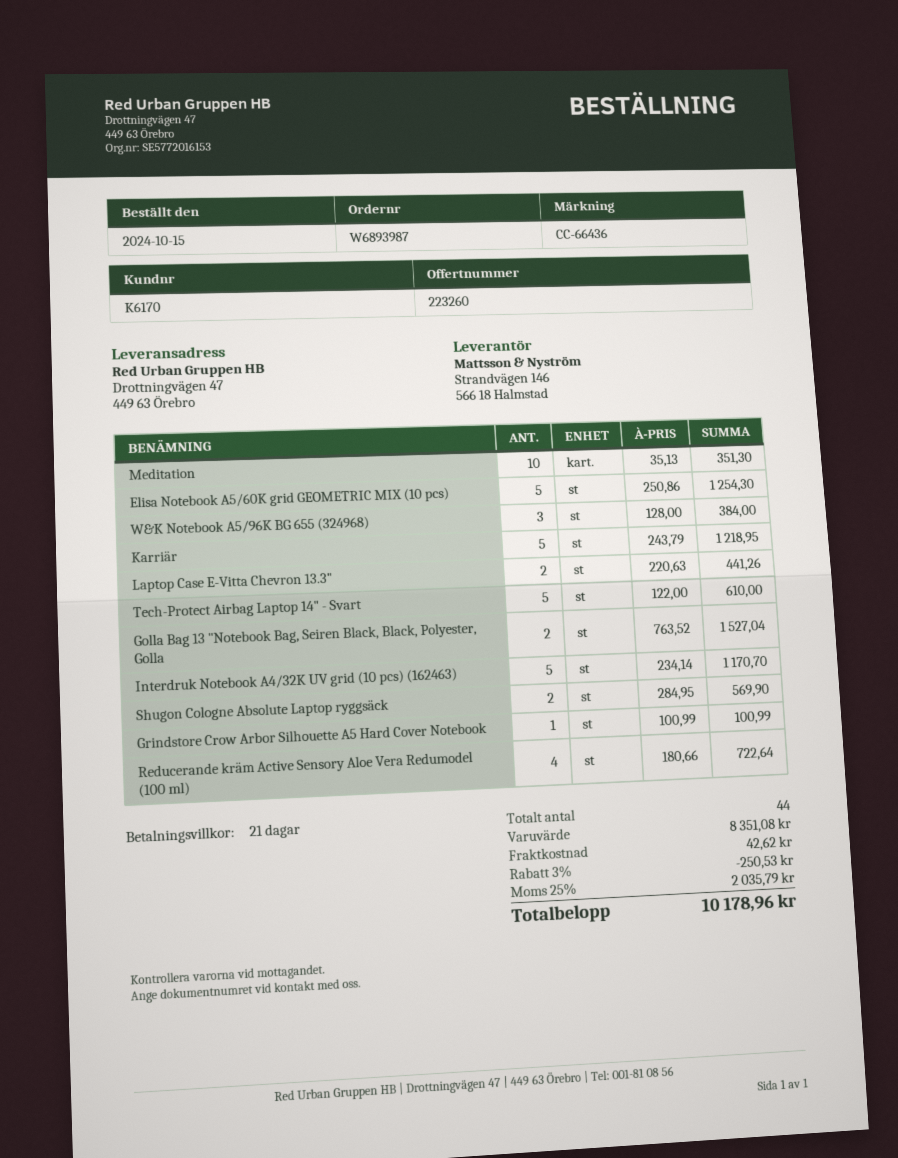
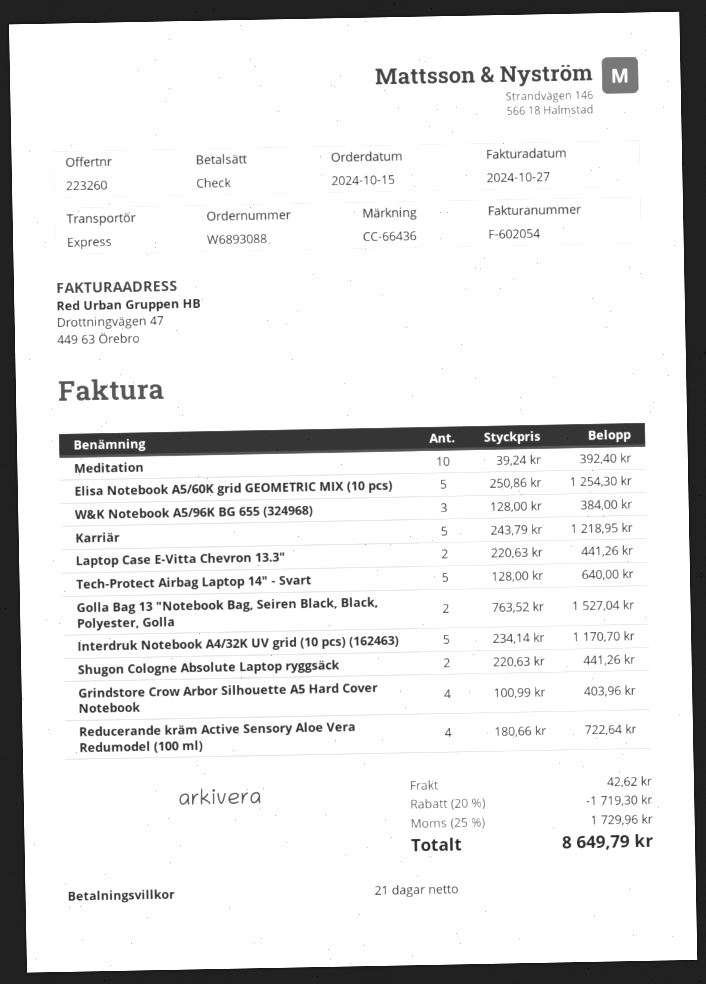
order number: W6893987 -> W6893088
Meditation: 10 x 35.13 = 351.30 -> 10 x 39.24 = 392.40
Tech-Protect Airbag Laptop 14" - Svart: 5 x 122.00 = 610.00 -> 5 x 128.00 = 640.00
Shugon Cologne Absolute Laptop ryggsäck: 2 x 284.95 = 569.90 -> 2 x 220.63 = 441.26
Grindstore Crow Arbor Silhouette A5 Hard Cover Notebook: 1 x 100.99 = 100.99 -> 4 x 100.99 = 403.96
discount: 3% = 250.53 -> 20% = 1719.30
tax: 25% = 2035.79 -> 25% = 1729.96
total: 10178.96 -> 8649.79

